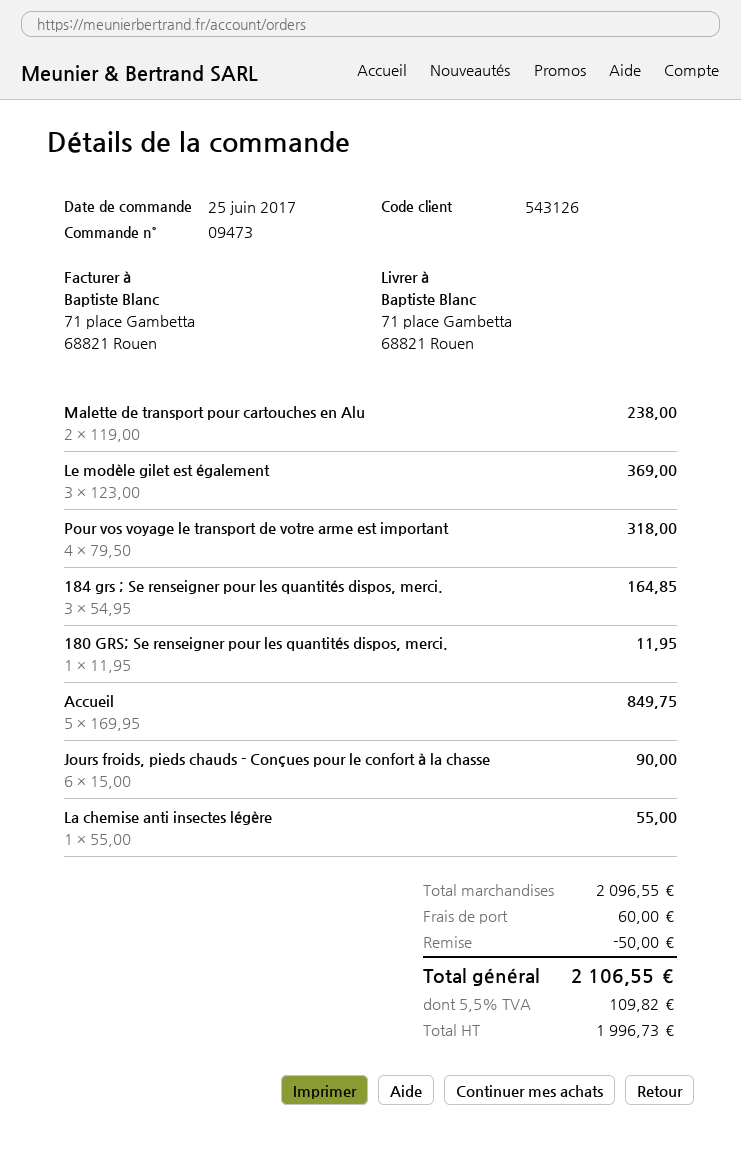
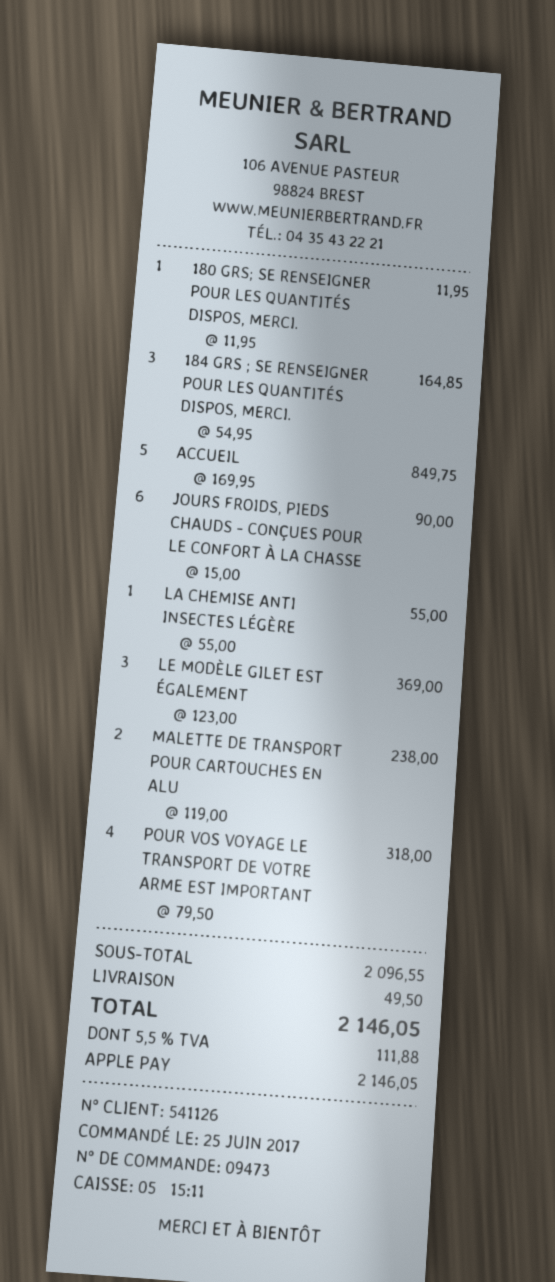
customer number: 543126 -> 541126
discount: 50.00 -> none
shipping: 60.00 -> 49.50
tax: 5.5% = 109.82 -> 5.5% = 111.88
total: 2106.55 -> 2146.05

